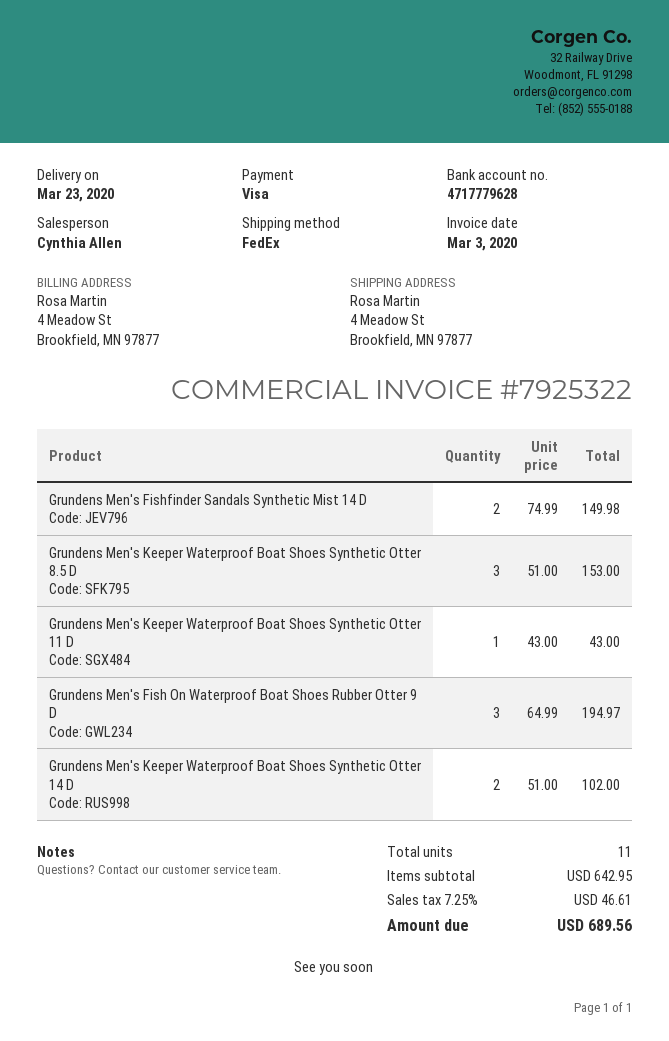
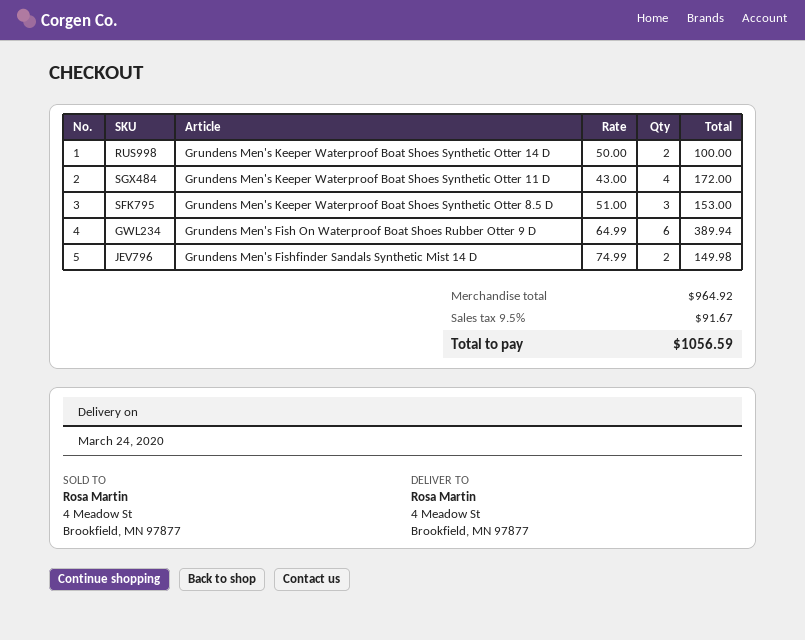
delivery date: 2020-03-23 -> 2020-03-24
Grundens Men's Keeper Waterproof Boat Shoes Synthetic Otter 11 D: 1 x 43.00 = 43.00 -> 4 x 43.00 = 172.00
Grundens Men's Fish On Waterproof Boat Shoes Rubber Otter 9 D: 3 x 64.99 = 194.97 -> 6 x 64.99 = 389.94
Grundens Men's Keeper Waterproof Boat Shoes Synthetic Otter 14 D: 2 x 51.00 = 102.00 -> 2 x 50.00 = 100.00
subtotal: 642.95 -> 964.92
tax: 7.25% = 46.61 -> 9.5% = 91.67
total: 689.56 -> 1056.59

